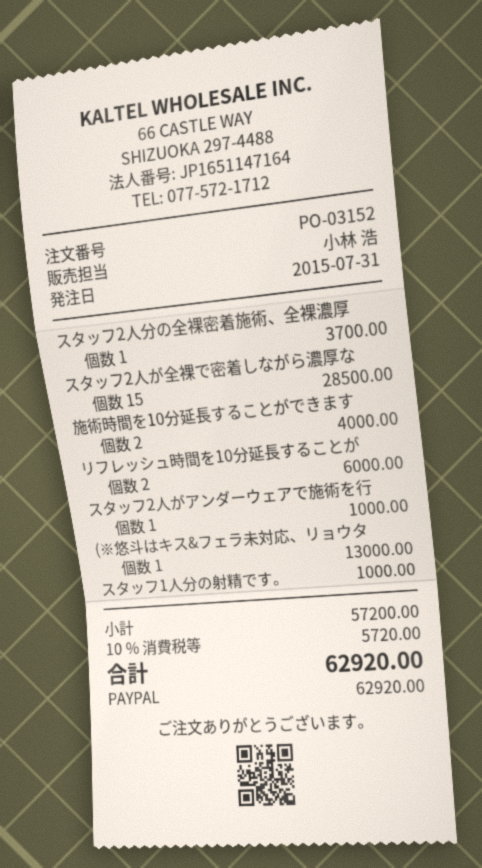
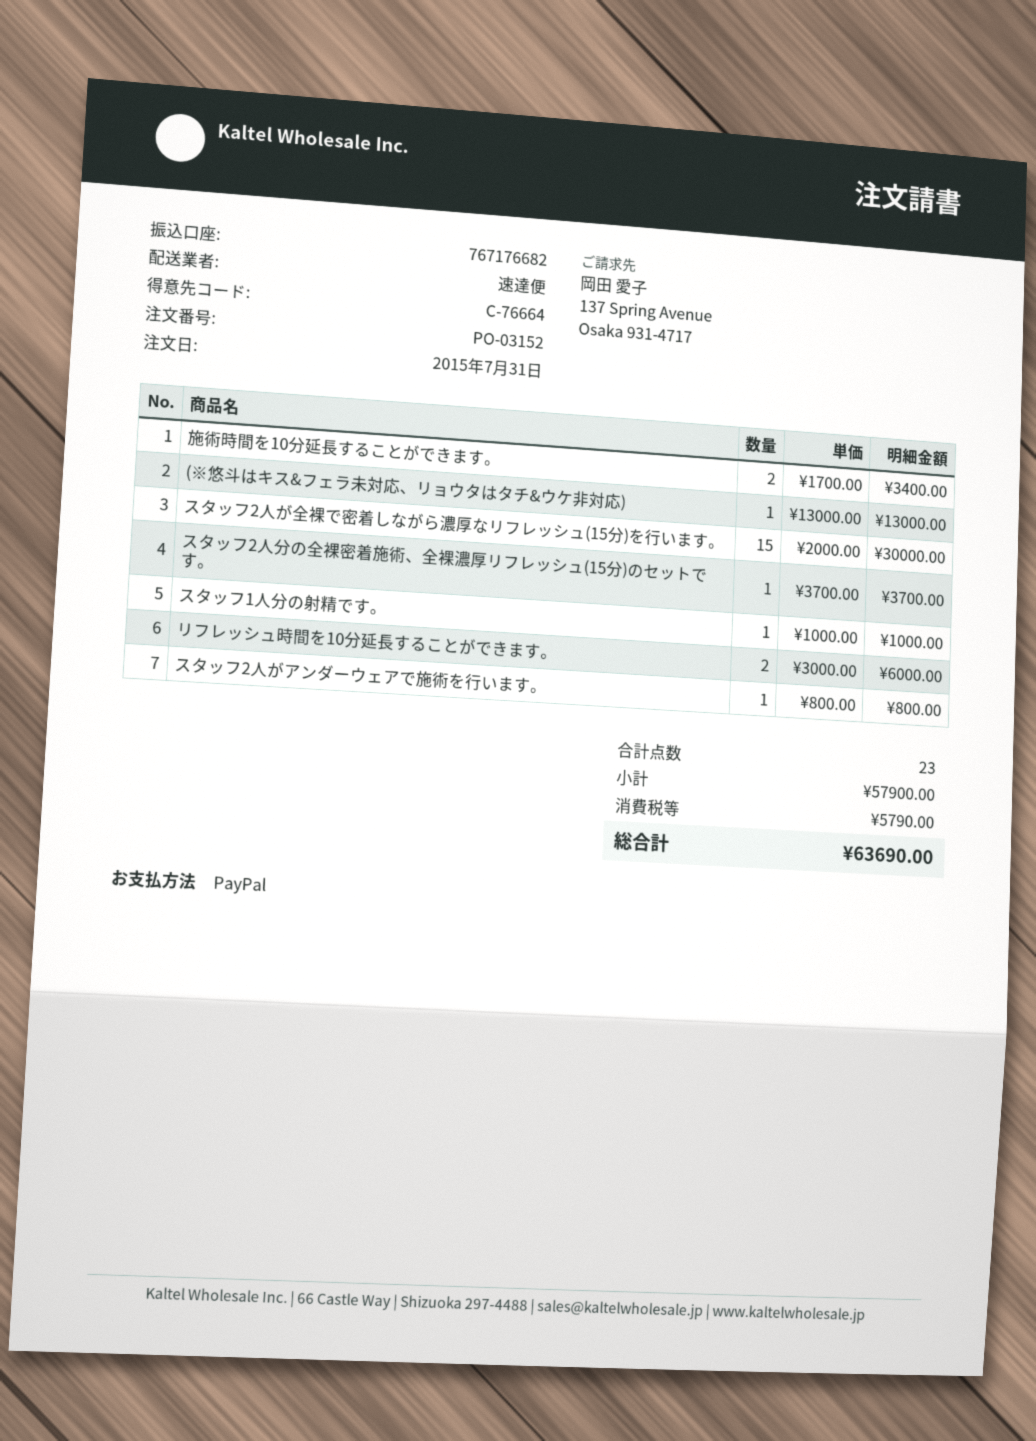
スタッフ2人が全裸で密着しながら濃厚な: 15 for 28500.00 -> 15 for 30000.00
施術時間を10分延長することができます: 2 for 4000.00 -> 2 for 3400.00
スタッフ2人がアンダーウェアで施術を行: 1 for 1000.00 -> 1 for 800.00
subtotal: 57200.00 -> 57900.00
tax: 5720.00 -> 5790.00
total: 62920.00 -> 63690.00

